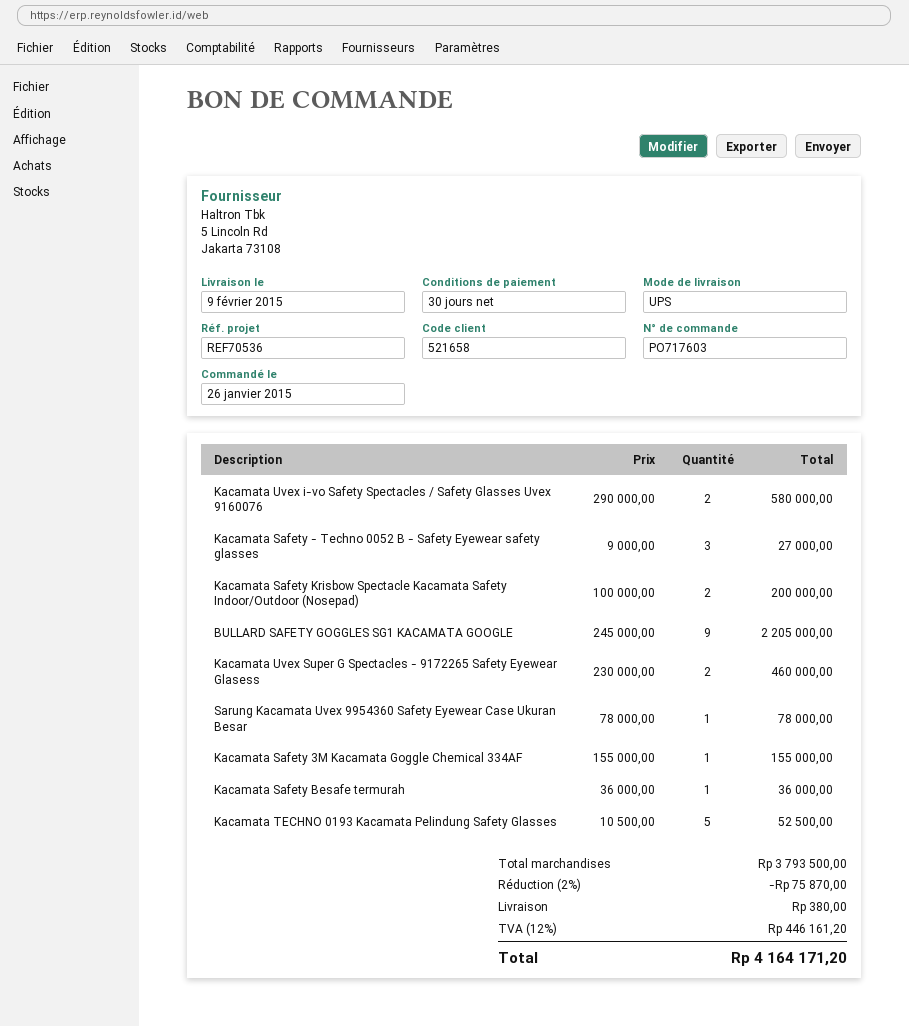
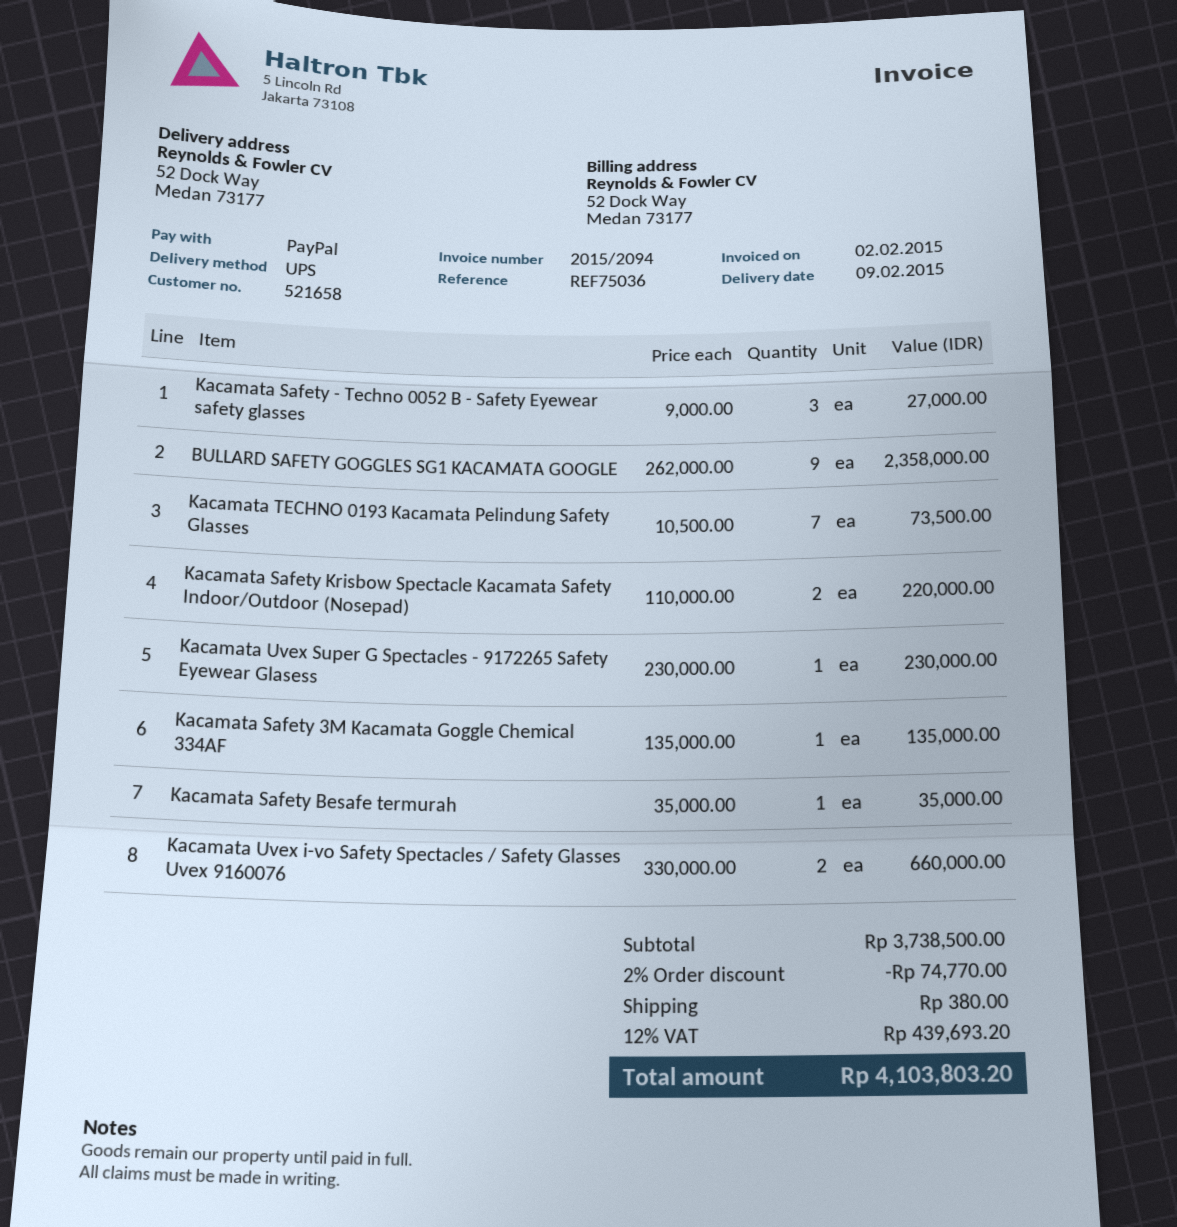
reference: REF70536 -> REF75036
Kacamata Uvex i-vo Safety Spectacles / Safety Glasses Uvex 9160076: 2 x 290000.00 = 580000.00 -> 2 x 330000.00 = 660000.00
Kacamata Safety Krisbow Spectacle Kacamata Safety Indoor/Outdoor (Nosepad): 2 x 100000.00 = 200000.00 -> 2 x 110000.00 = 220000.00
BULLARD SAFETY GOGGLES SG1 KACAMATA GOOGLE: 9 x 245000.00 = 2205000.00 -> 9 x 262000.00 = 2358000.00
Kacamata Uvex Super G Spectacles - 9172265 Safety Eyewear Glasess: 2 x 230000.00 = 460000.00 -> 1 x 230000.00 = 230000.00
Sarung Kacamata Uvex 9954360 Safety Eyewear Case Ukuran Besar: 1 x 78000.00 = 78000.00 -> none
Kacamata Safety 3M Kacamata Goggle Chemical 334AF: 1 x 155000.00 = 155000.00 -> 1 x 135000.00 = 135000.00
Kacamata Safety Besafe termurah: 1 x 36000.00 = 36000.00 -> 1 x 35000.00 = 35000.00
Kacamata TECHNO 0193 Kacamata Pelindung Safety Glasses: 5 x 10500.00 = 52500.00 -> 7 x 10500.00 = 73500.00
subtotal: 3793500.00 -> 3738500.00
discount: 2% = 75870.00 -> 2% = 74770.00
tax: 12% = 446161.20 -> 12% = 439693.20
total: 4164171.20 -> 4103803.20

